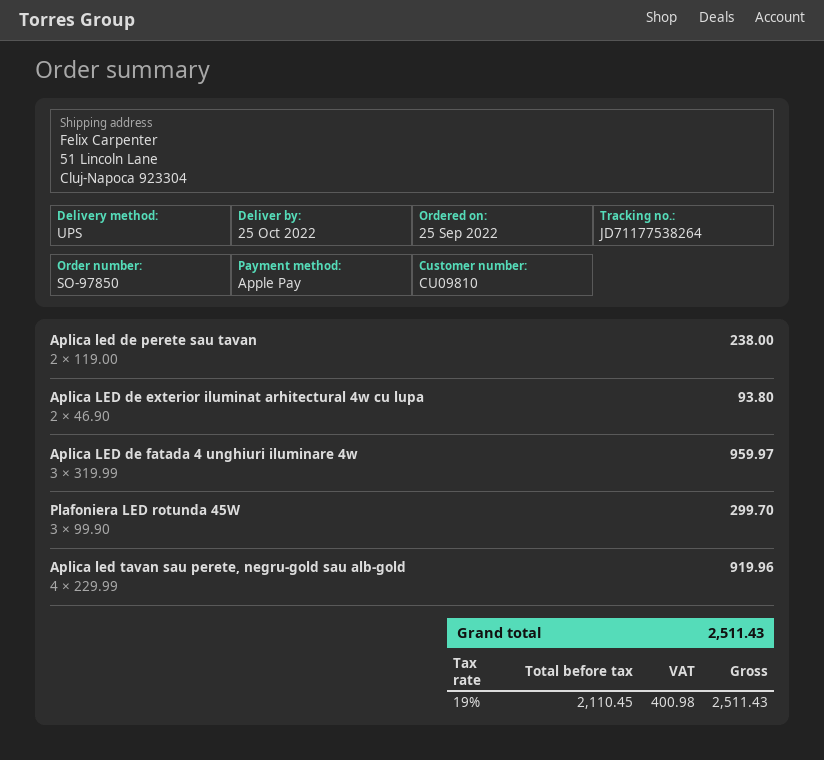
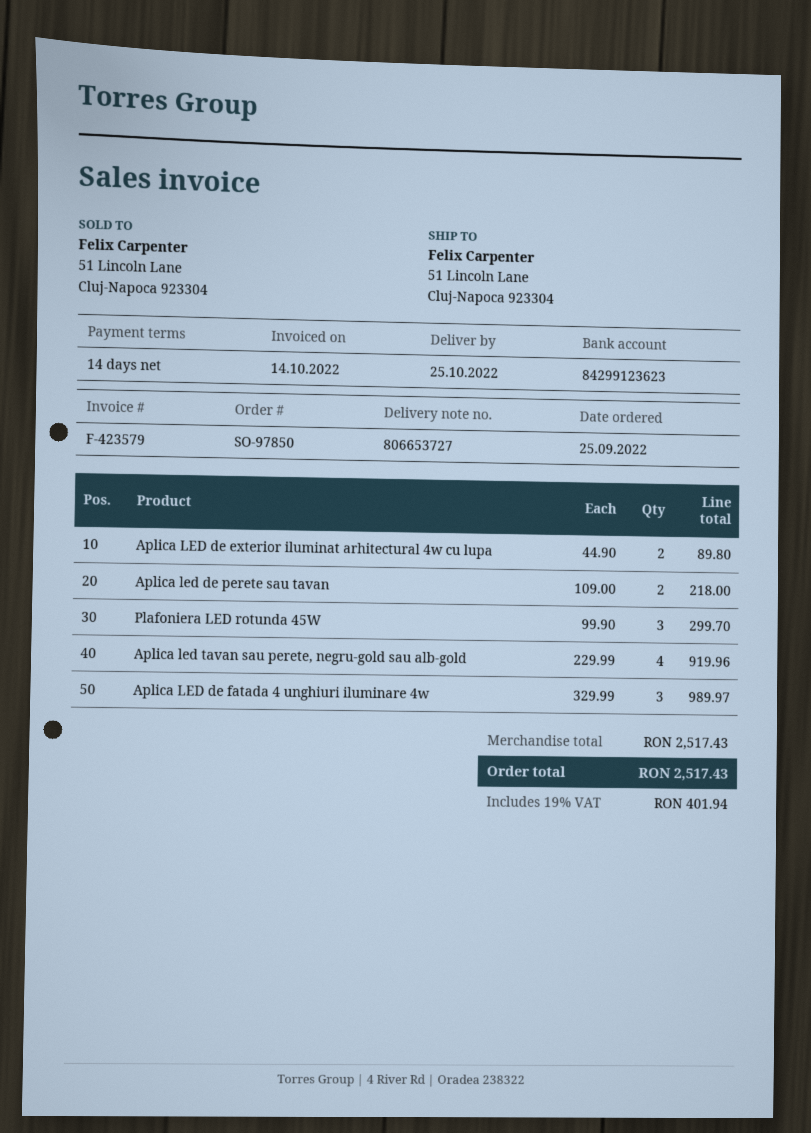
Aplica led de perete sau tavan: 2 x 119.00 = 238.00 -> 2 x 109.00 = 218.00
Aplica LED de exterior iluminat arhitectural 4w cu lupa: 2 x 46.90 = 93.80 -> 2 x 44.90 = 89.80
Aplica LED de fatada 4 unghiuri iluminare 4w: 3 x 319.99 = 959.97 -> 3 x 329.99 = 989.97
tax: 19% = 400.98 -> 19% = 401.94
total: 2511.43 -> 2517.43

